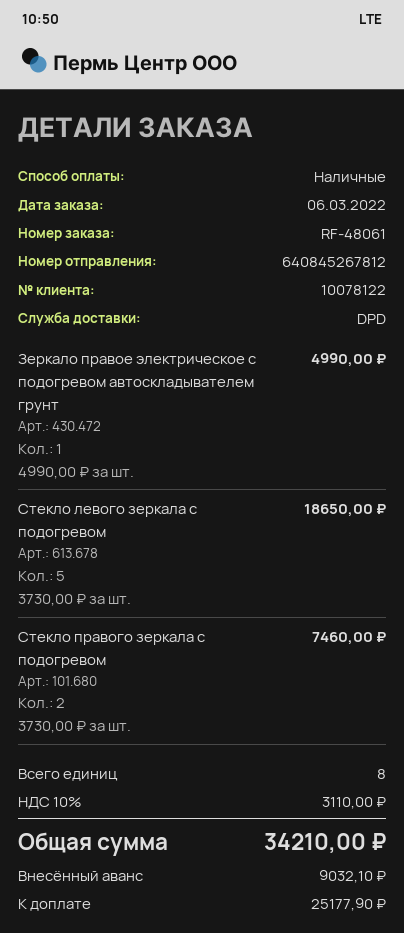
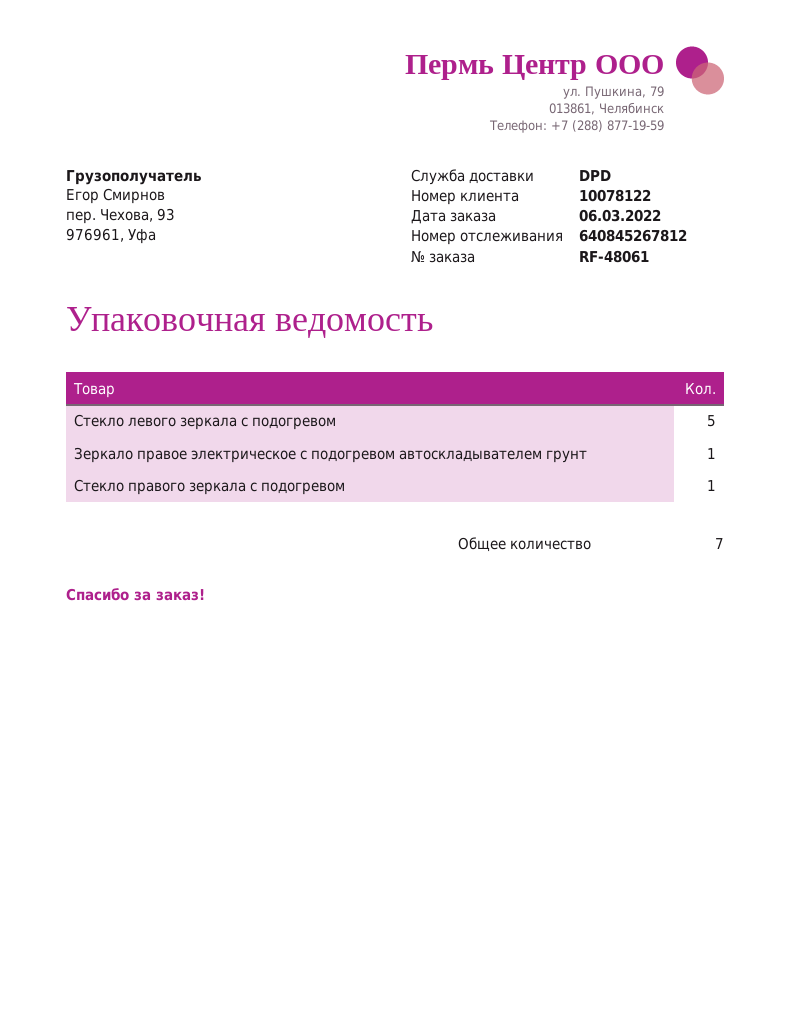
Стекло правого зеркала с подогревом: 2 -> 1
total quantity: 8 -> 7

